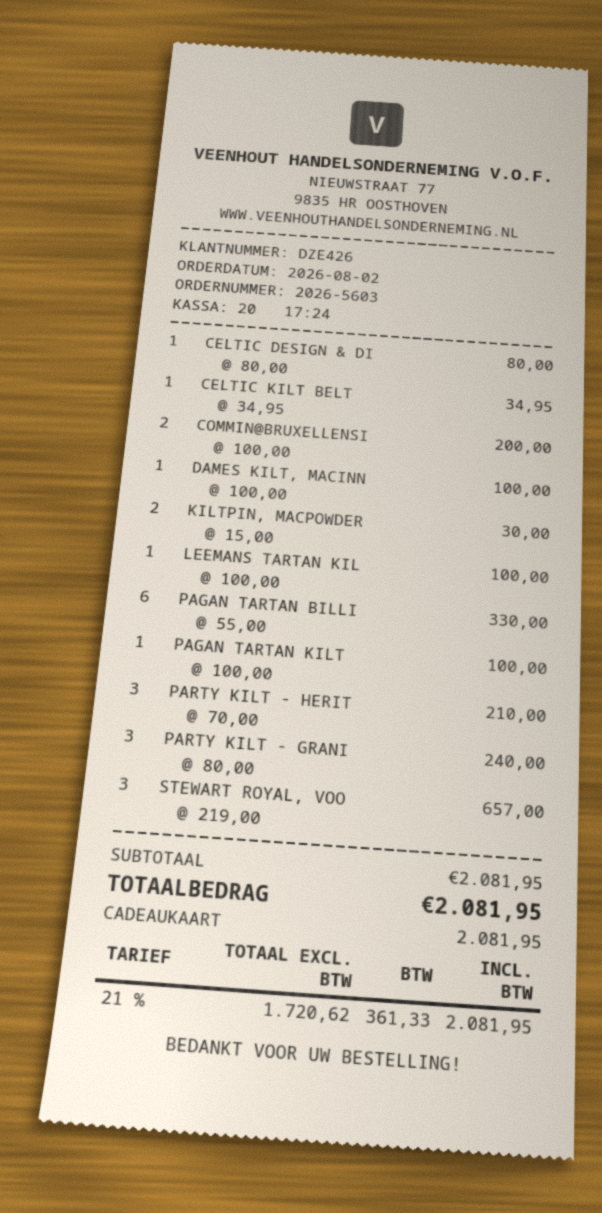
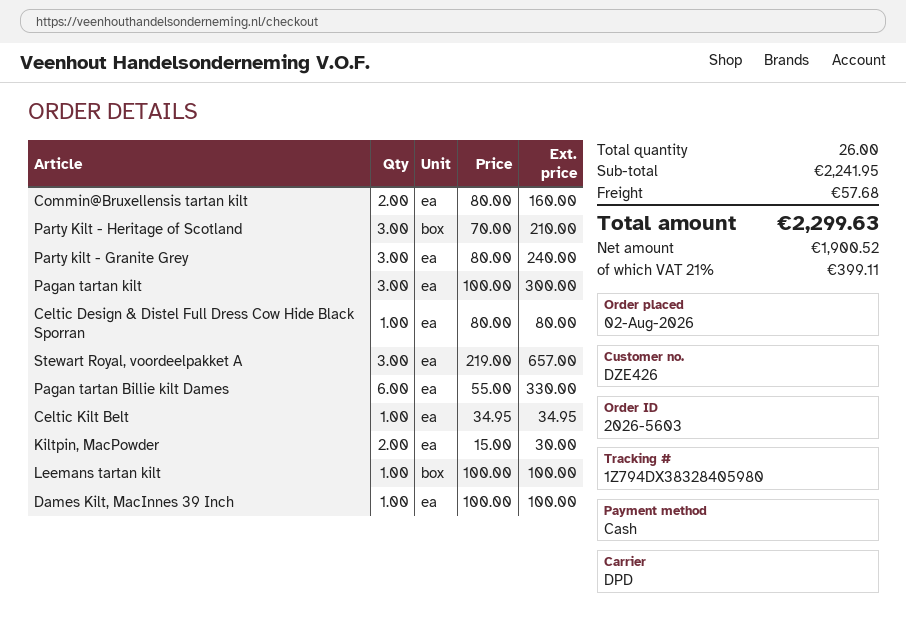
payment method: gift card -> cash
COMMIN@BRUXELLENSI: 2 x 100.00 = 200.00 -> 2 x 80.00 = 160.00
PAGAN TARTAN KILT: 1 x 100.00 = 100.00 -> 3 x 100.00 = 300.00
subtotal: 2081.95 -> 2241.95
shipping: none -> 57.68
net: 1720.62 -> 1900.52
tax: 21% = 361.33 -> 21% = 399.11
total: 2081.95 -> 2299.63

